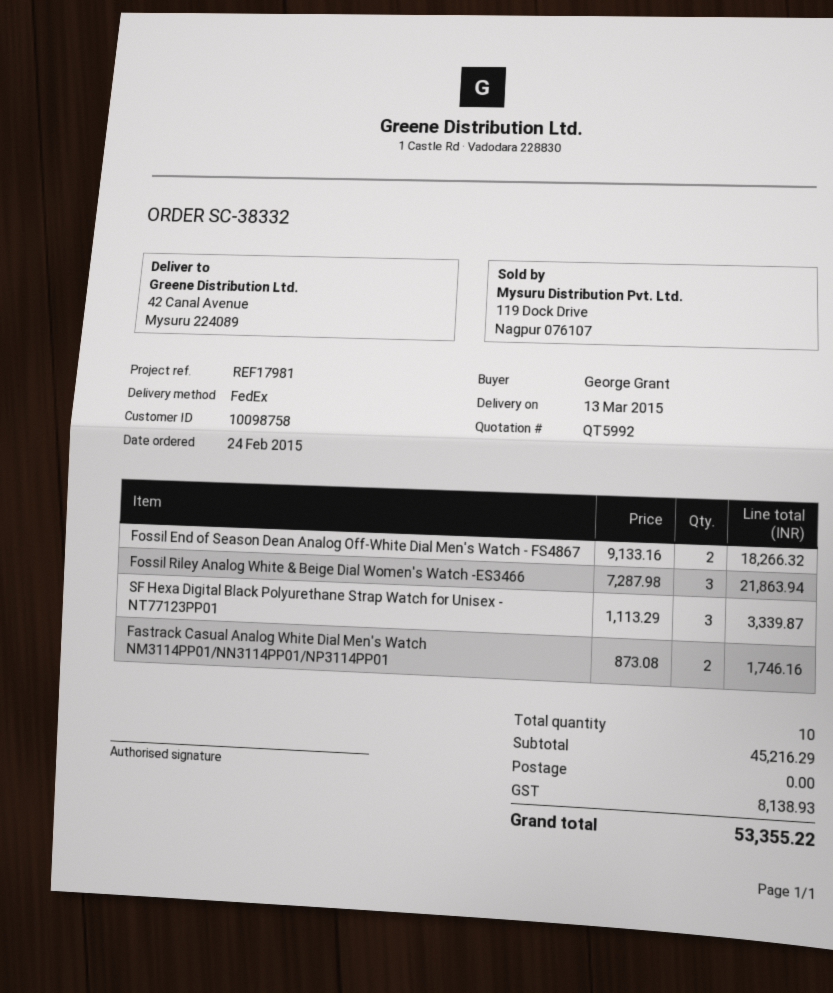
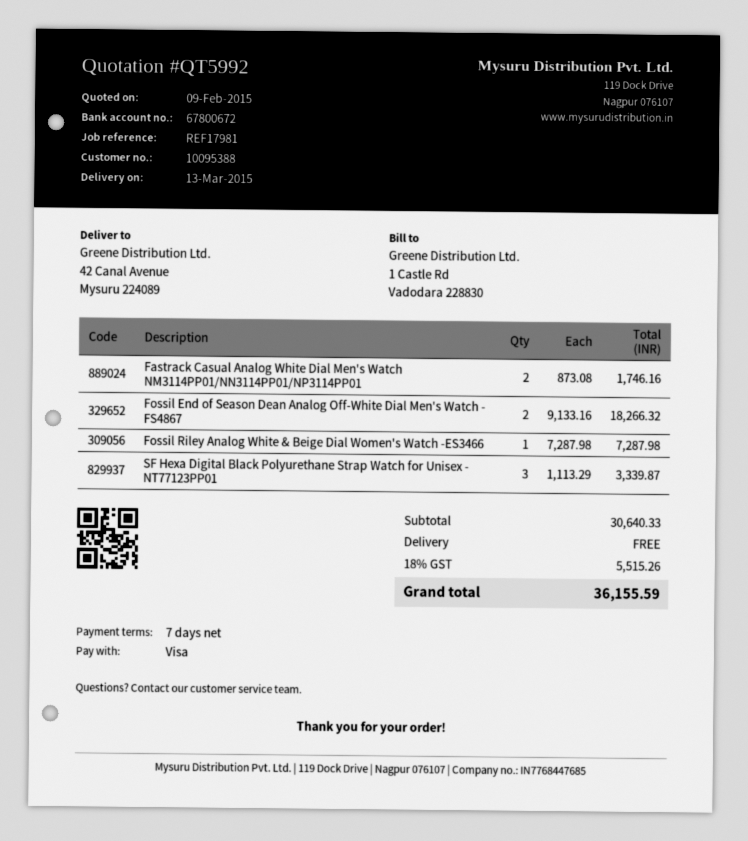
customer number: 10098758 -> 10095388
Fossil Riley Analog White & Beige Dial Women's Watch -ES3466: 3 x 7287.98 = 21863.94 -> 1 x 7287.98 = 7287.98
subtotal: 45216.29 -> 30640.33
tax: 8138.93 -> 5515.26
total: 53355.22 -> 36155.59

